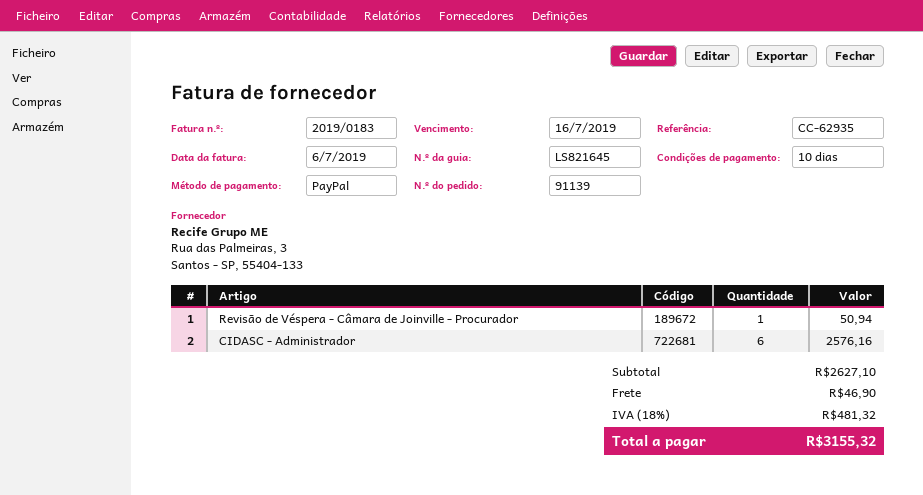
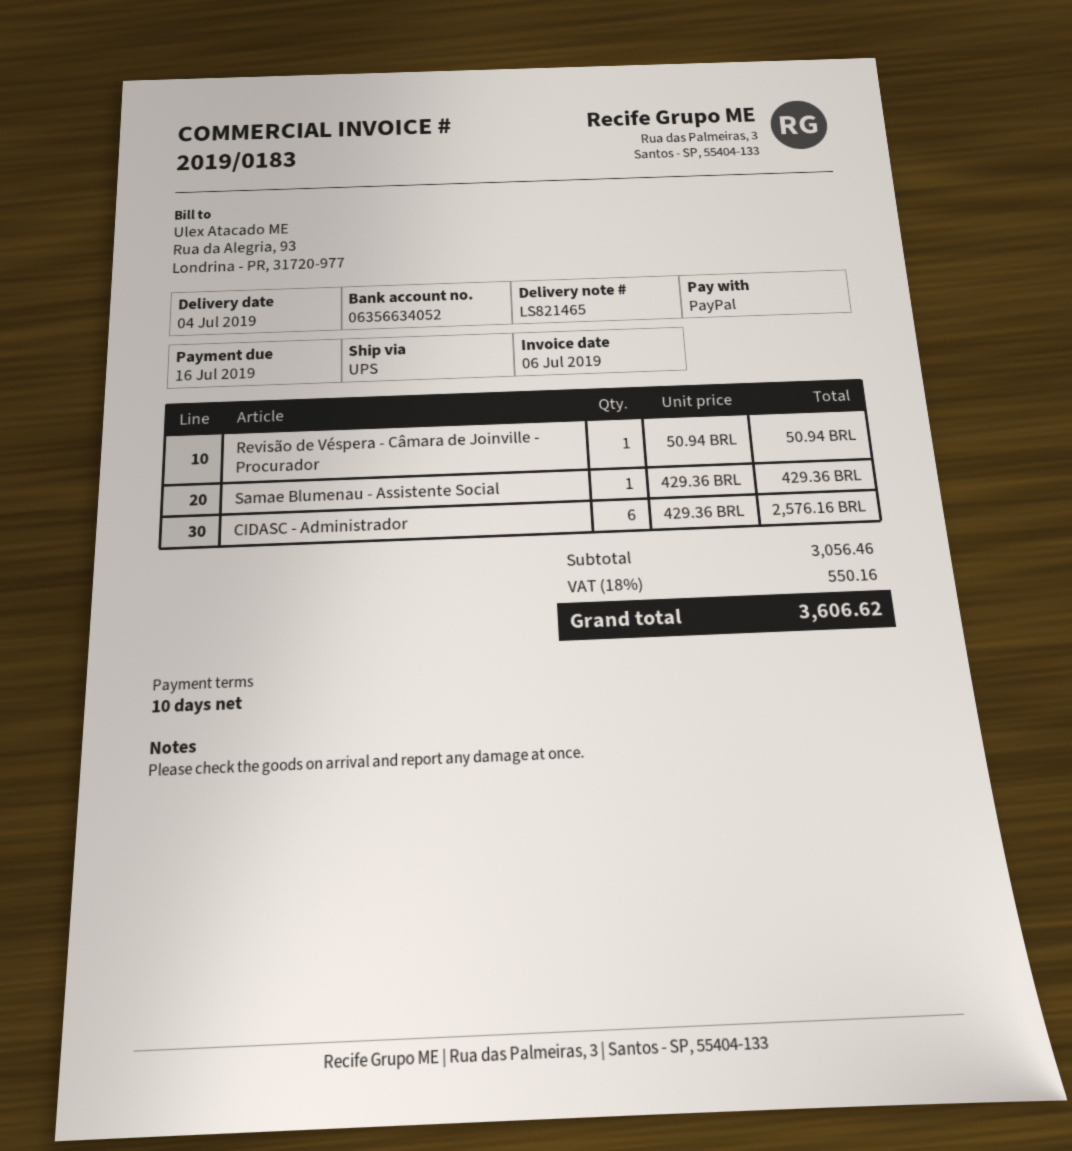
delivery note number: LS821645 -> LS821465
Samae Blumenau - Assistente Social: none -> 1 for 429.36
subtotal: 2627.10 -> 3056.46
shipping: 46.90 -> none
tax: 18% = 481.32 -> 18% = 550.16
total: 3155.32 -> 3606.62

